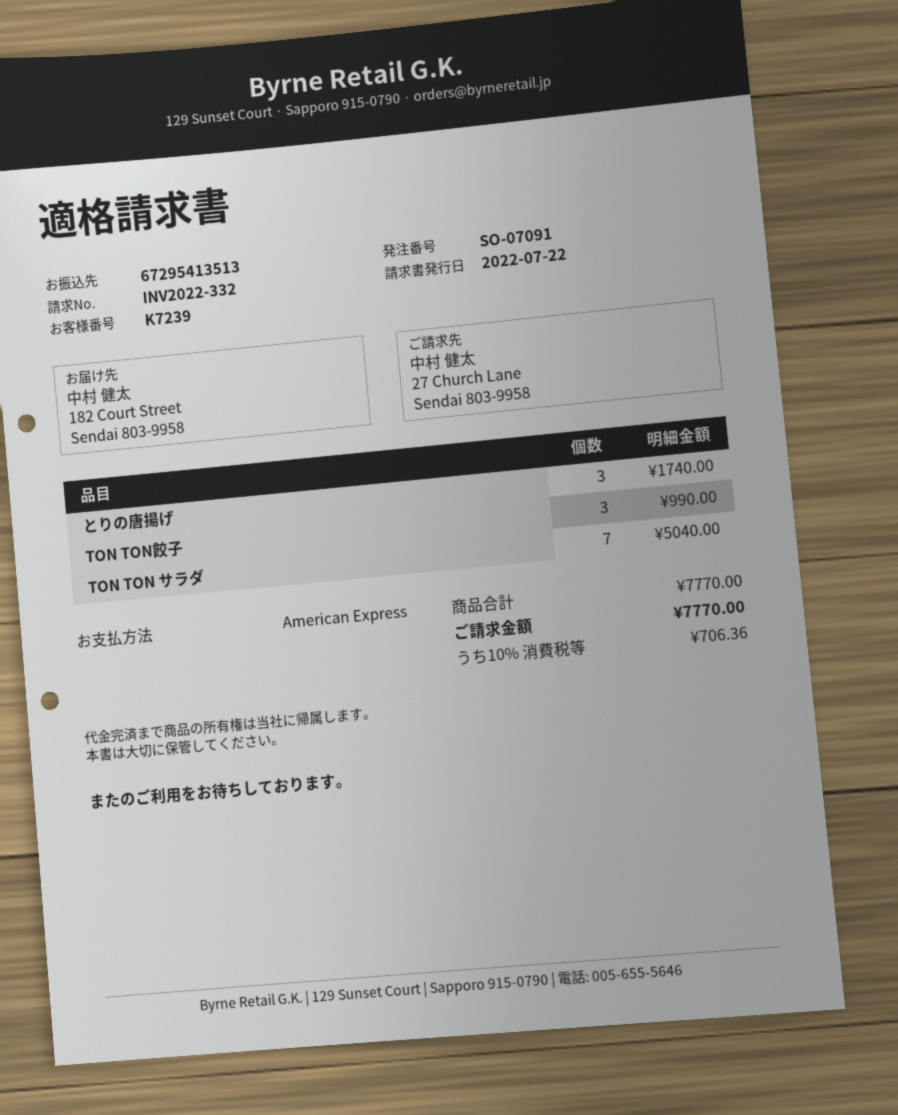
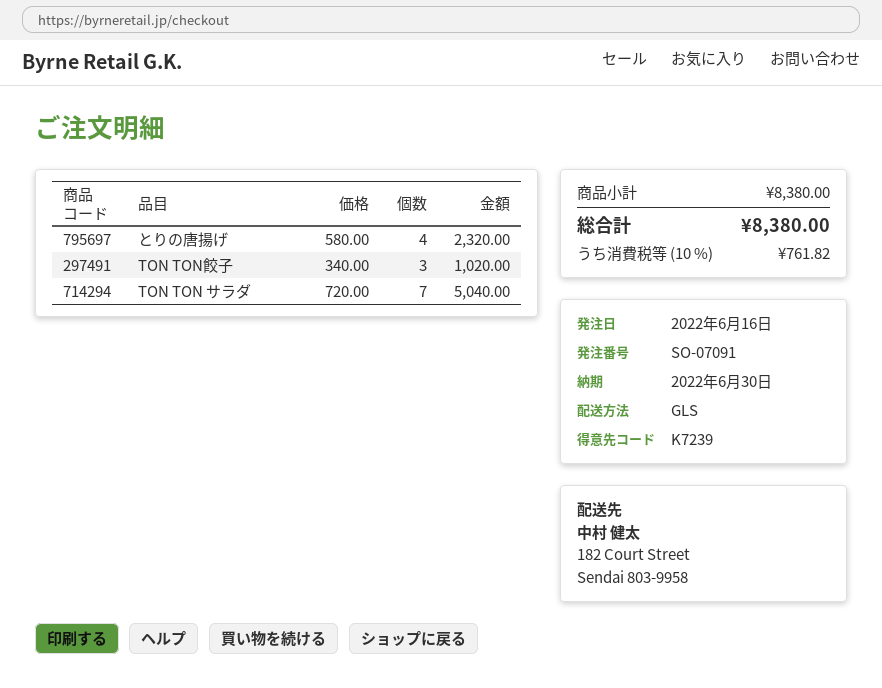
とりの唐揚げ: 3 for 1740.00 -> 4 for 2320.00
TON TON餃子: 3 for 990.00 -> 3 for 1020.00
subtotal: 7770.00 -> 8380.00
tax: 10% = 706.36 -> 10% = 761.82
total: 7770.00 -> 8380.00

